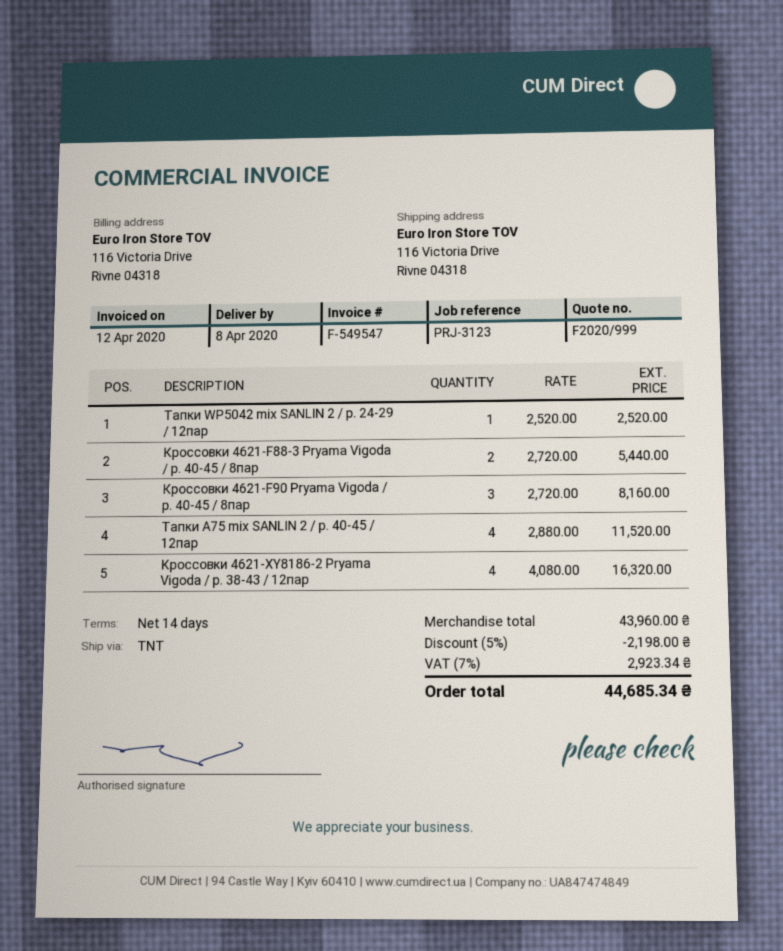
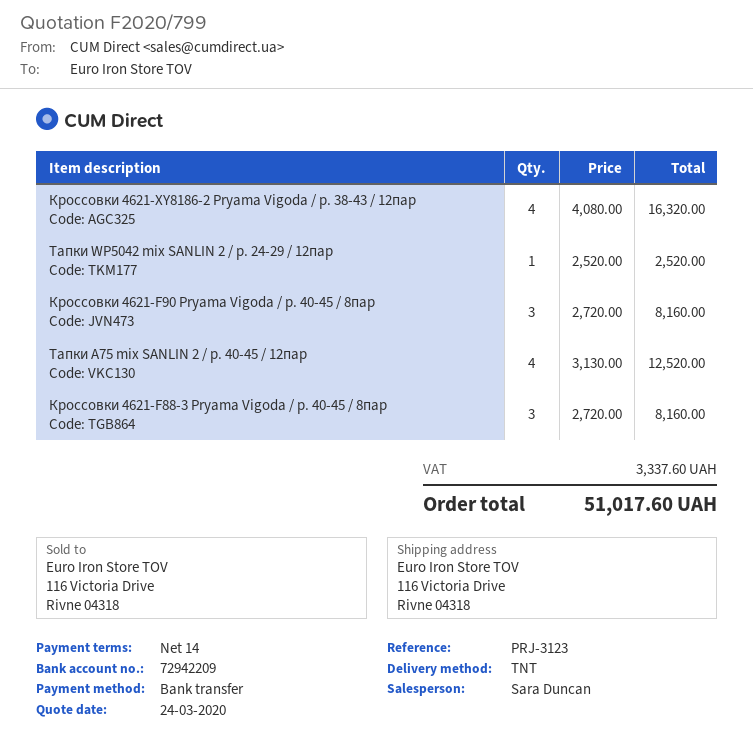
quote number: F2020/999 -> F2020/799
Кроссовки 4621-F88-3 Pryama Vigoda / p. 40-45 / 8пар: 2 x 2720.00 = 5440.00 -> 3 x 2720.00 = 8160.00
Тапки A75 mix SANLIN 2 / p. 40-45 / 12пар: 4 x 2880.00 = 11520.00 -> 4 x 3130.00 = 12520.00
discount: 5% = 2198.00 -> none
tax: 2923.34 -> 3337.60
total: 44685.34 -> 51017.60

